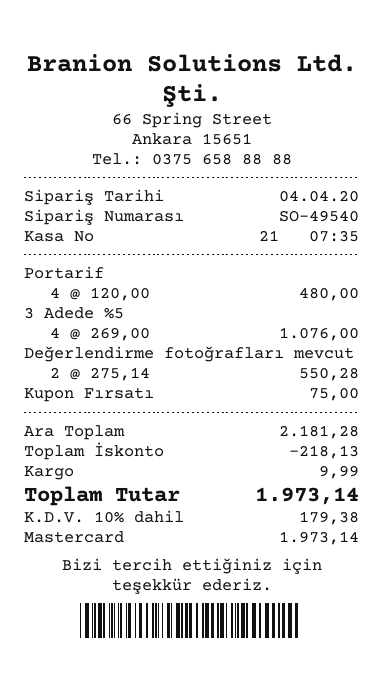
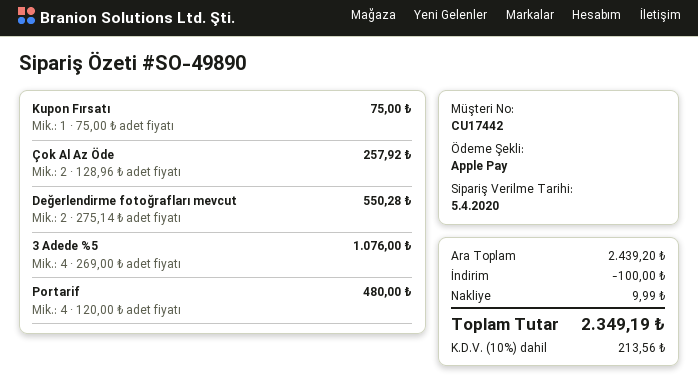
order number: SO-49540 -> SO-49890
order date: 2020-04-04 -> 2020-04-05
payment method: Mastercard -> Apple Pay
Çok Al Az Öde: none -> 2 x 128.96 = 257.92
subtotal: 2181.28 -> 2439.20
discount: 218.13 -> 100.00
tax: 10% = 179.38 -> 10% = 213.56
total: 1973.14 -> 2349.19

